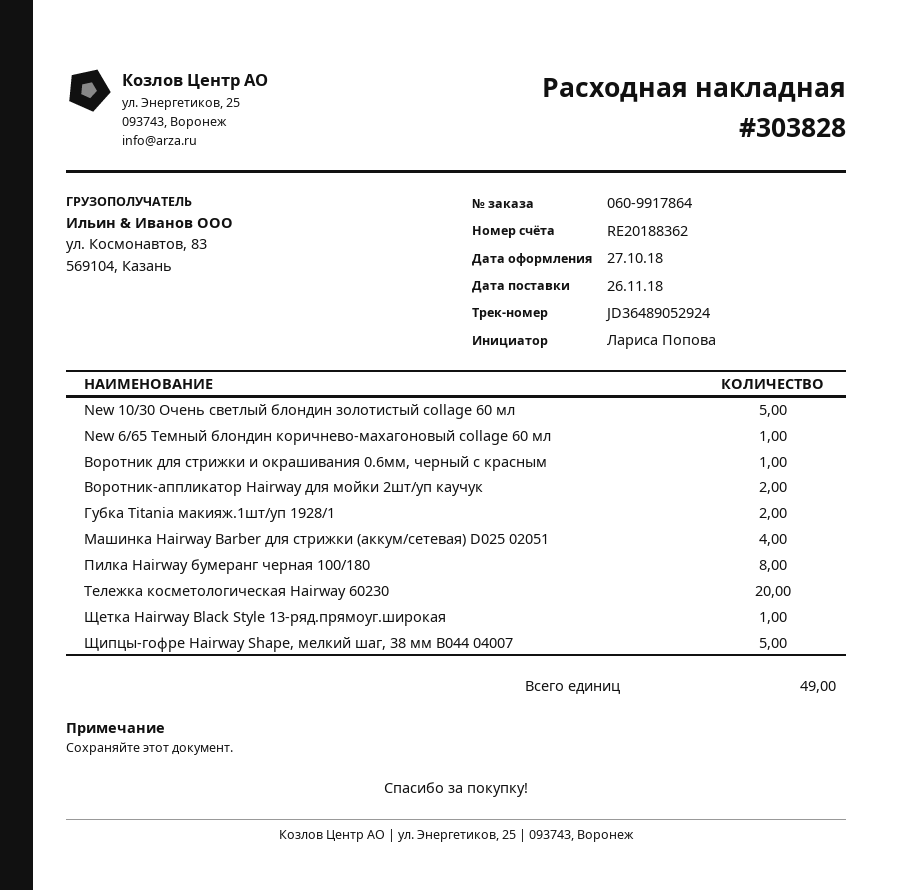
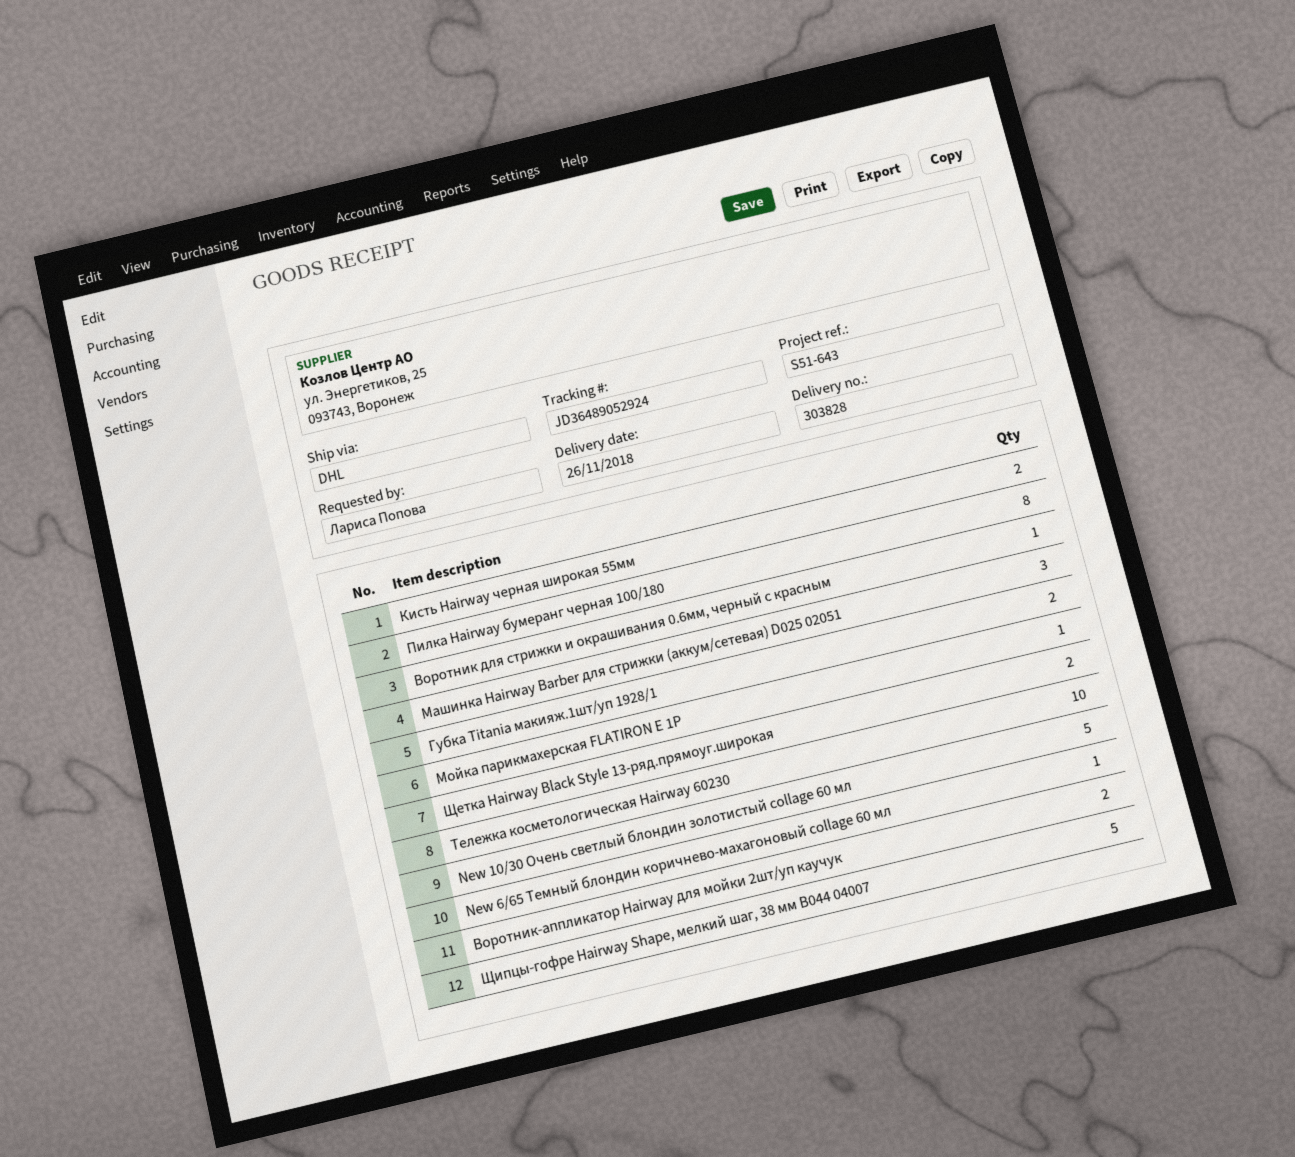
Машинка Hairway Barber для стрижки (аккум/сетевая) D025 02051: 4 -> 3
Тележка косметологическая Hairway 60230: 20 -> 10
Щетка Hairway Black Style 13-ряд.прямоуг.широкая: 1 -> 2
Кисть Hairway черная широкая 55мм: none -> 2
Мойка парикмахерская FLATIRON E 1P: none -> 1

